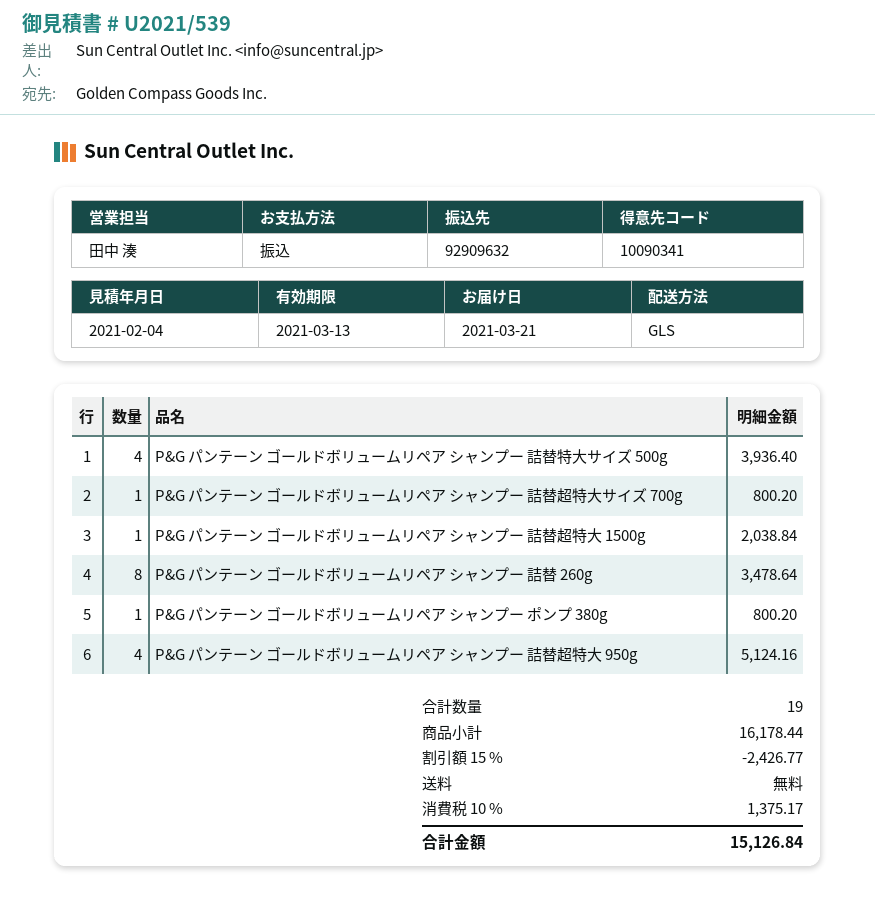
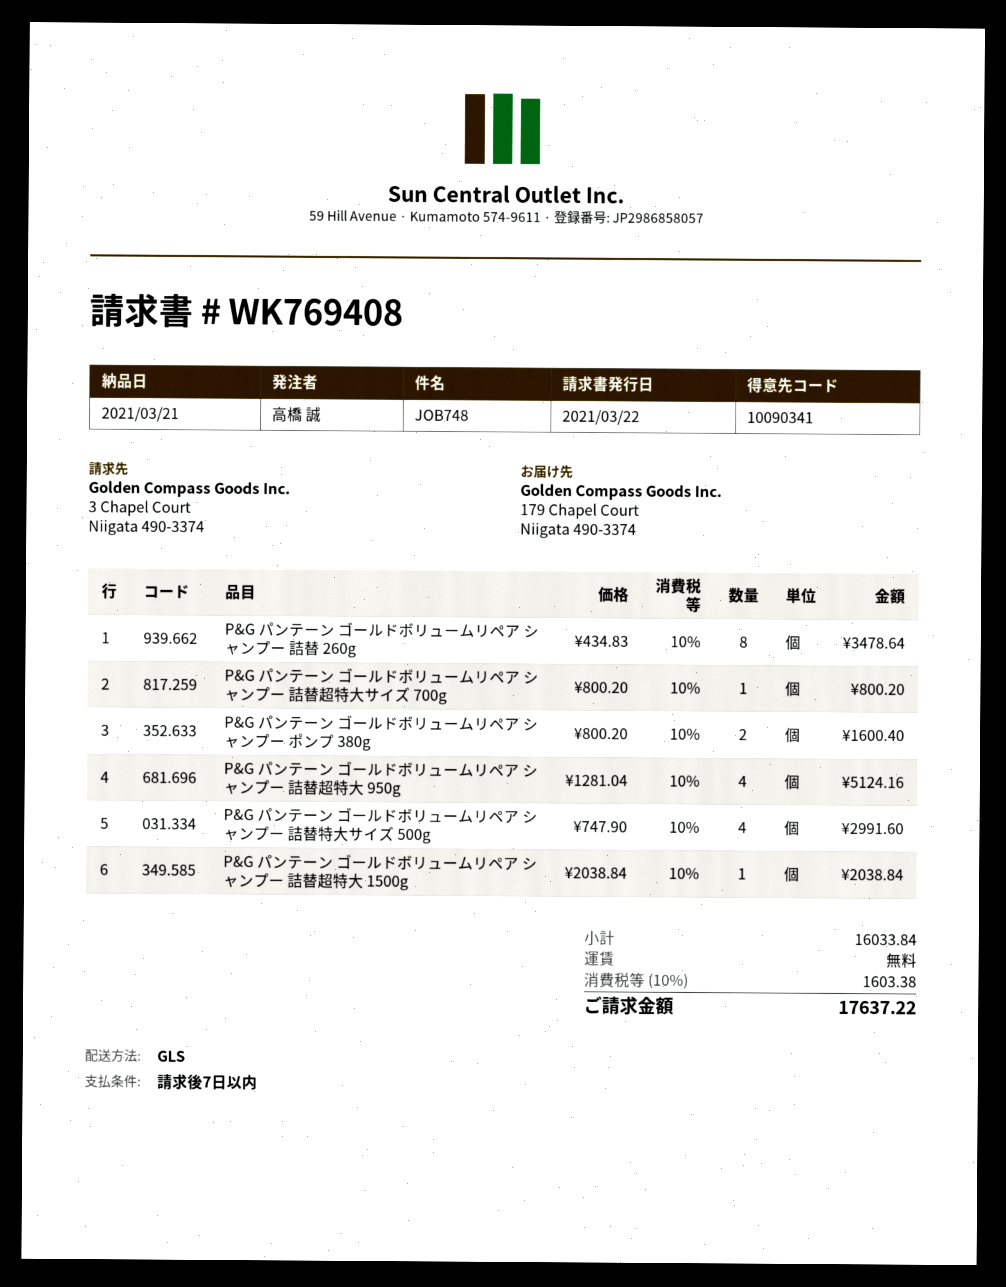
P&G パンテーン ゴールドボリュームリペア シャンプー 詰替特大サイズ 500g: 4 for 3936.40 -> 4 for 2991.60
P&G パンテーン ゴールドボリュームリペア シャンプー ポンプ 380g: 1 for 800.20 -> 2 for 1600.40
subtotal: 16178.44 -> 16033.84
discount: 15% = 2426.77 -> none
tax: 10% = 1375.17 -> 10% = 1603.38
total: 15126.84 -> 17637.22

